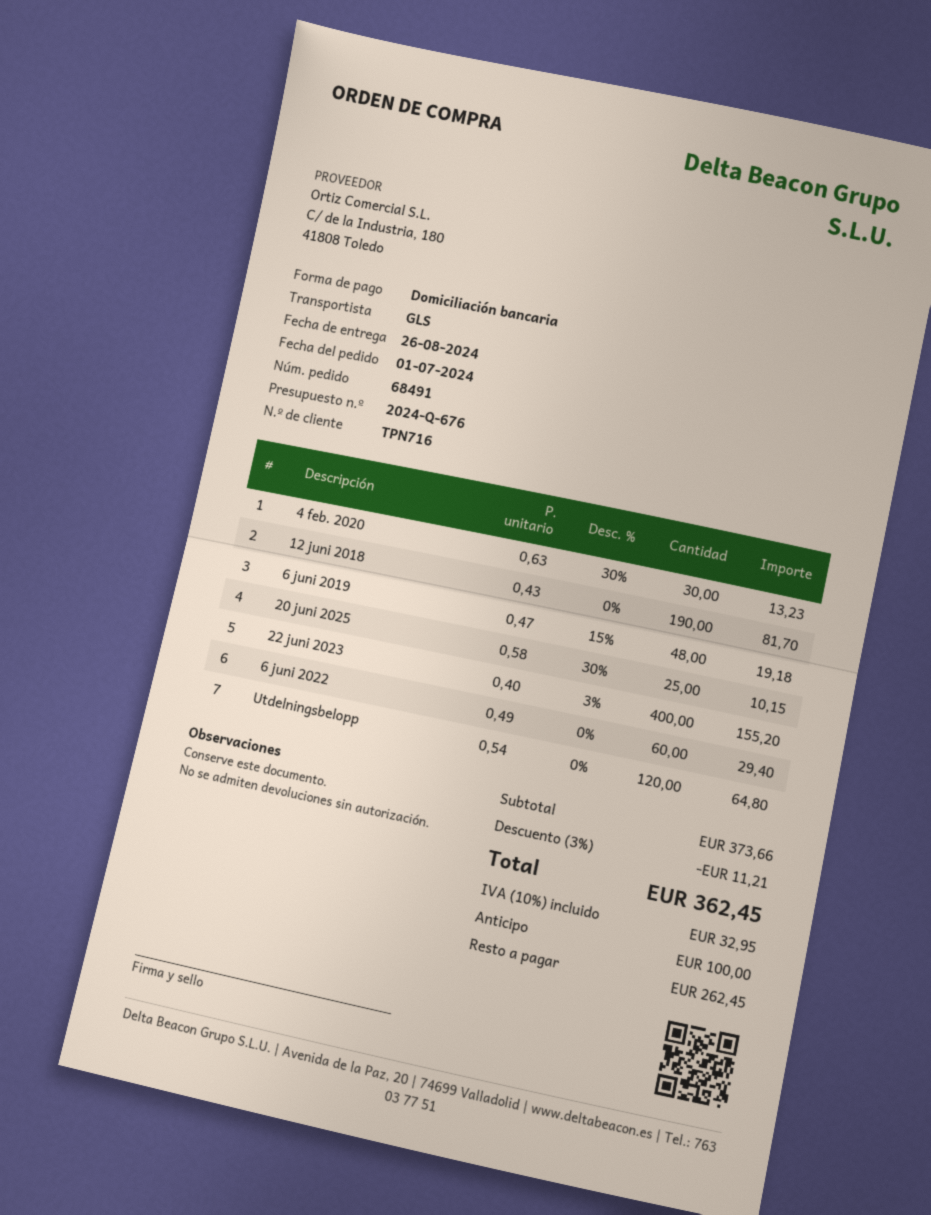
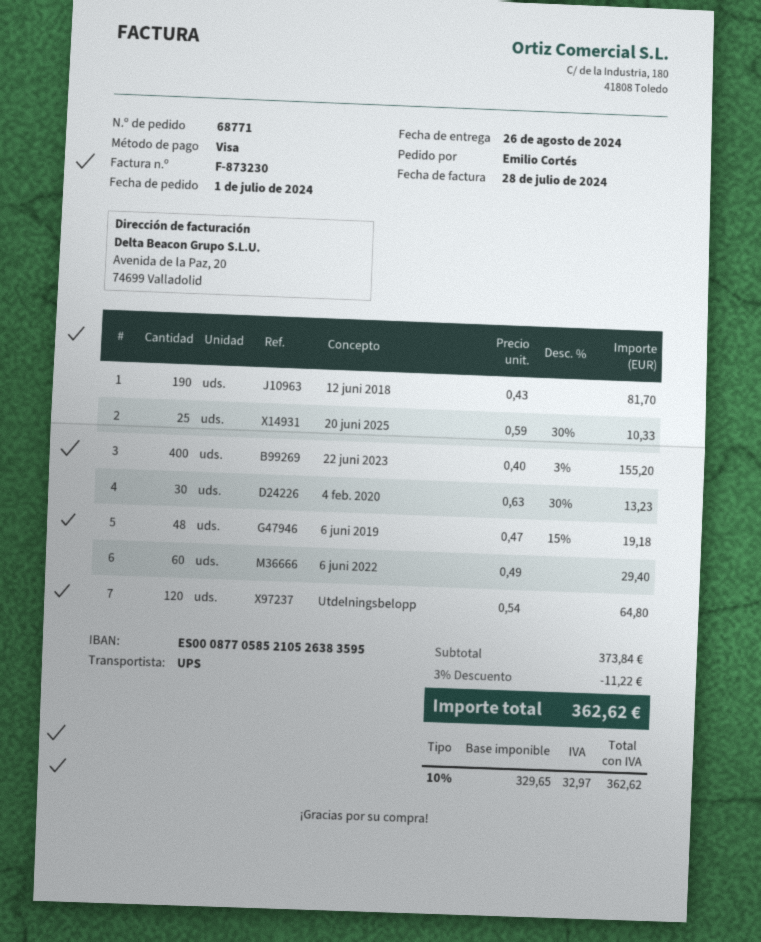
order number: 68491 -> 68771
payment method: direct debit -> Visa
shipping method: GLS -> UPS
20 juni 2025: 25 x 0.58 - 30% = 10.15 -> 25 x 0.59 - 30% = 10.33
subtotal: 373.66 -> 373.84
discount: 3% = 11.21 -> 3% = 11.22
tax: 10% = 32.95 -> 10% = 32.97
total: 362.45 -> 362.62

